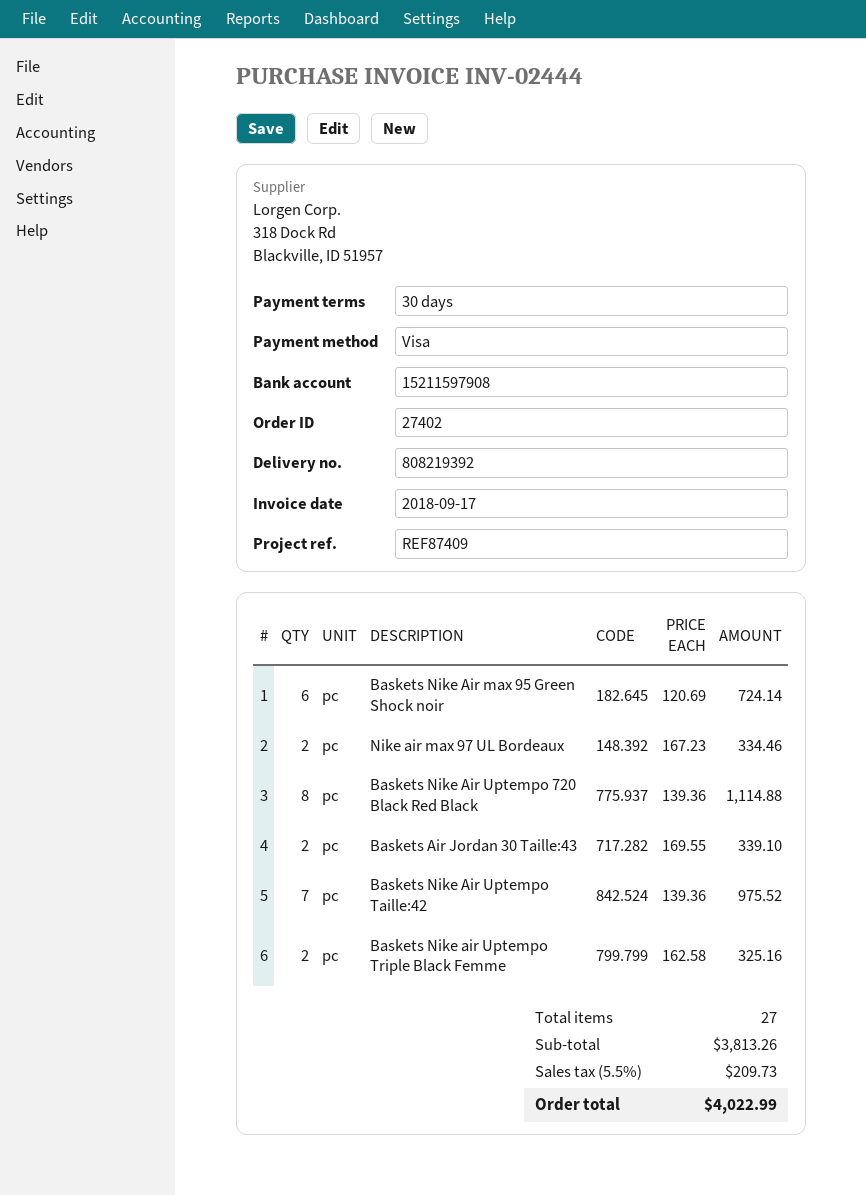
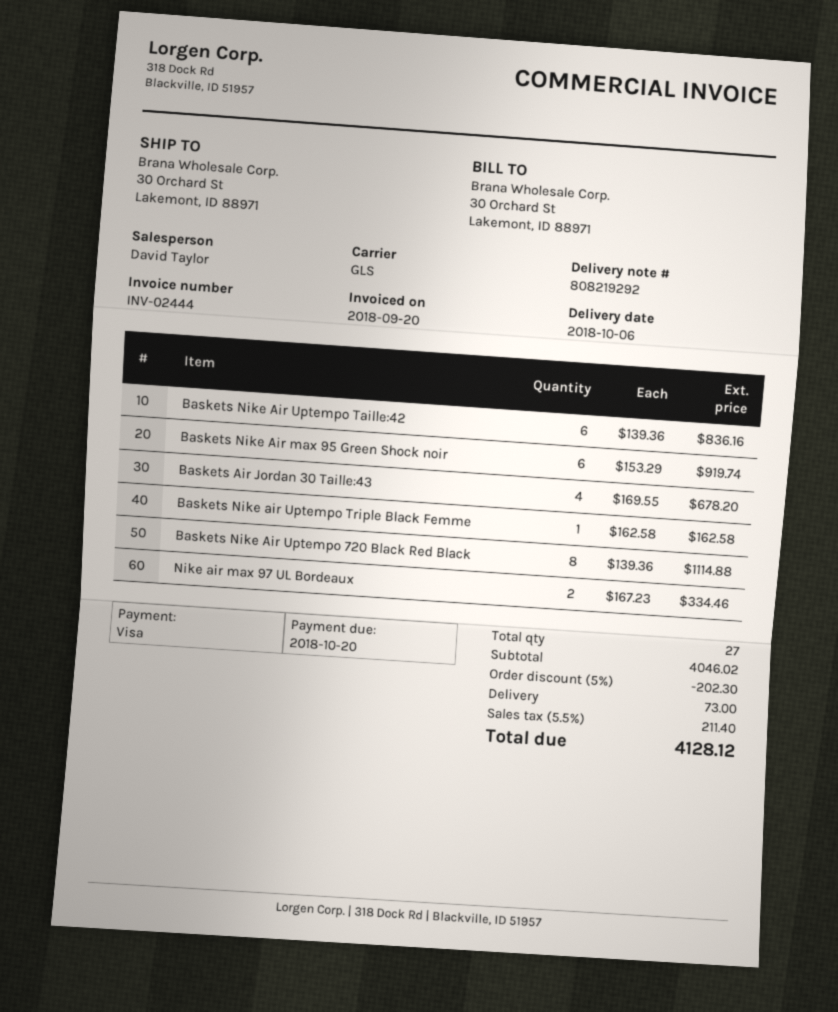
delivery note number: 808219392 -> 808219292
invoice date: 2018-09-17 -> 2018-09-20
Baskets Nike Air max 95 Green Shock noir: 6 x 120.69 = 724.14 -> 6 x 153.29 = 919.74
Baskets Air Jordan 30 Taille:43: 2 x 169.55 = 339.10 -> 4 x 169.55 = 678.20
Baskets Nike Air Uptempo Taille:42: 7 x 139.36 = 975.52 -> 6 x 139.36 = 836.16
Baskets Nike air Uptempo Triple Black Femme: 2 x 162.58 = 325.16 -> 1 x 162.58 = 162.58
subtotal: 3813.26 -> 4046.02
discount: none -> 5% = 202.30
shipping: none -> 73.00
tax: 5.5% = 209.73 -> 5.5% = 211.40
total: 4022.99 -> 4128.12

